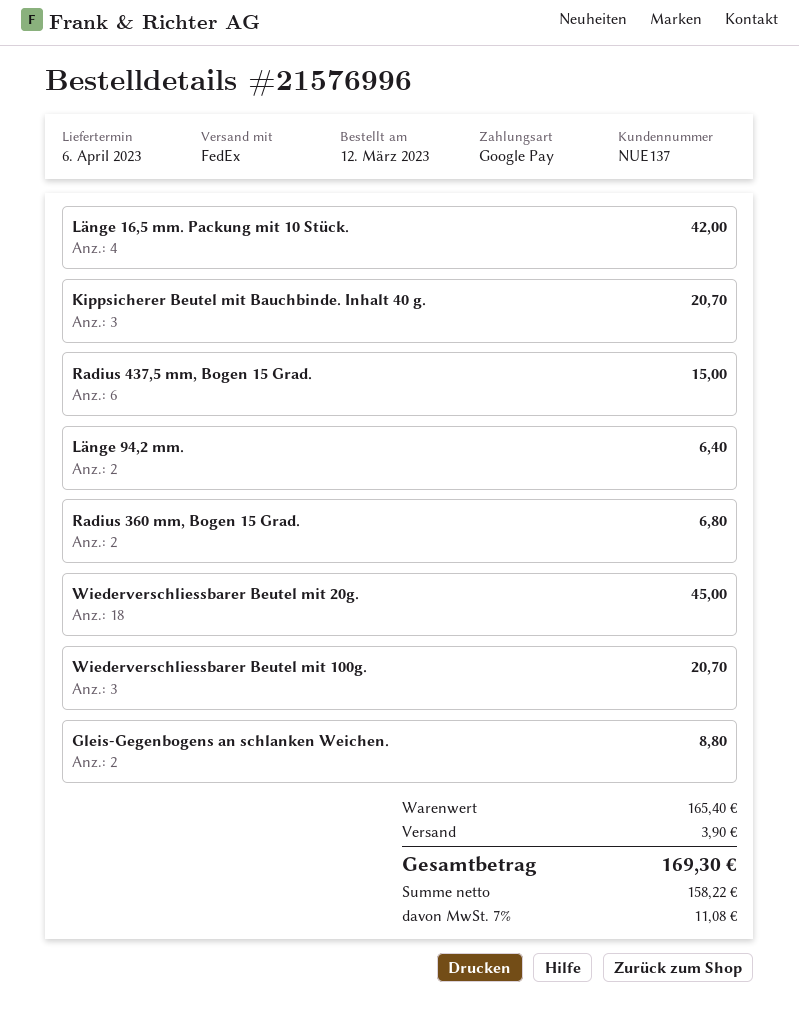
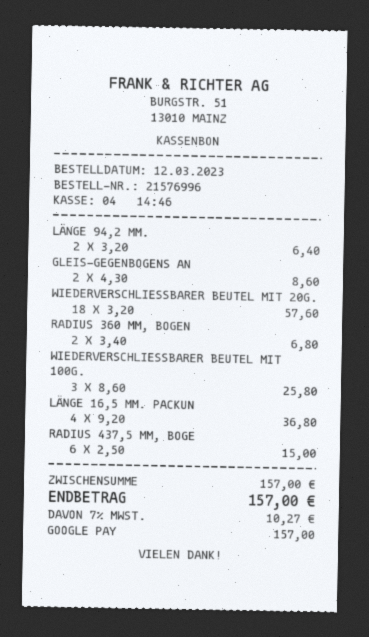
Länge 16,5 mm. Packung mit 10 Stück.: 4 for 42.00 -> 4 for 36.80
Kippsicherer Beutel mit Bauchbinde. Inhalt 40 g.: 3 for 20.70 -> none
Wiederverschliessbarer Beutel mit 20g.: 18 for 45.00 -> 18 for 57.60
Wiederverschliessbarer Beutel mit 100g.: 3 for 20.70 -> 3 for 25.80
Gleis-Gegenbogens an schlanken Weichen.: 2 for 8.80 -> 2 for 8.60
subtotal: 165.40 -> 157.00
shipping: 3.90 -> none
tax: 7% = 11.08 -> 7% = 10.27
total: 169.30 -> 157.00

